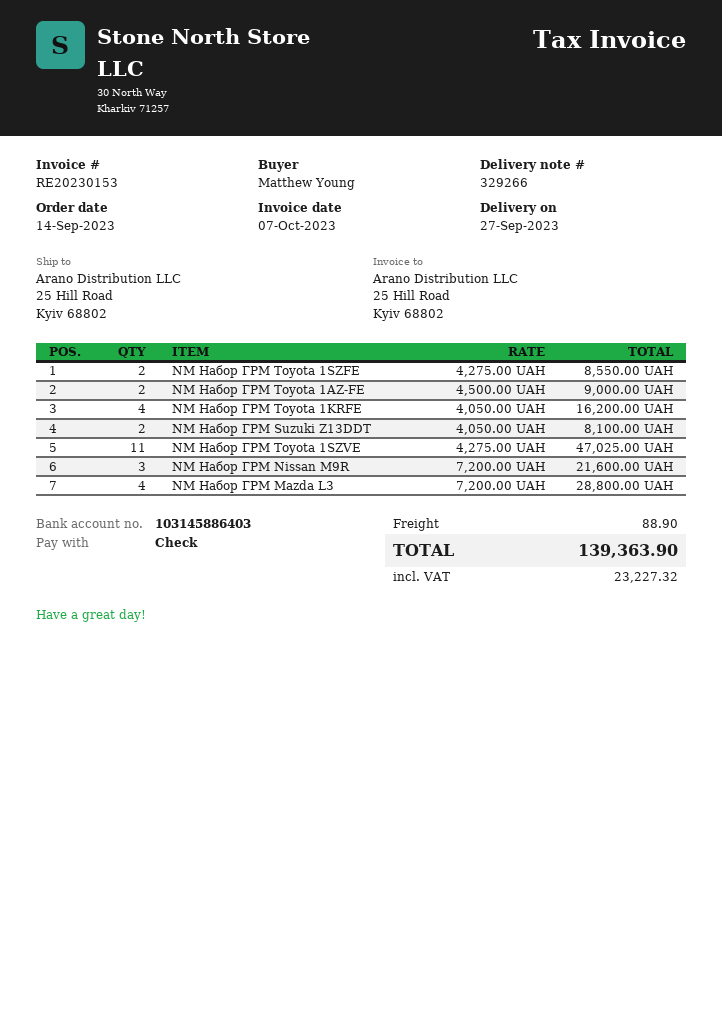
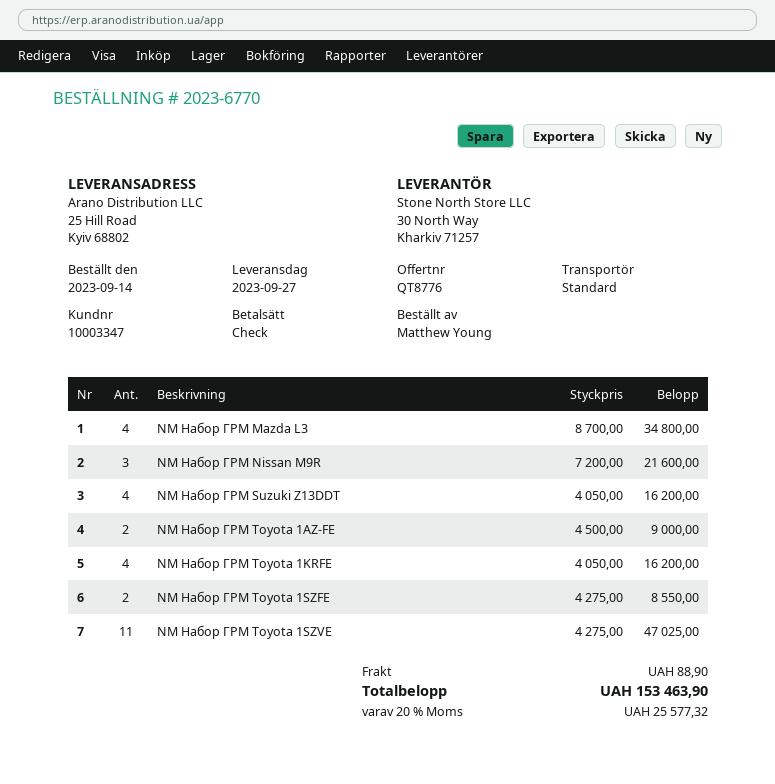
NM Набор ГРМ Suzuki Z13DDT: 2 x 4050.00 = 8100.00 -> 4 x 4050.00 = 16200.00
NM Набор ГРМ Mazda L3: 4 x 7200.00 = 28800.00 -> 4 x 8700.00 = 34800.00
tax: 23227.32 -> 25577.32
total: 139363.90 -> 153463.90

